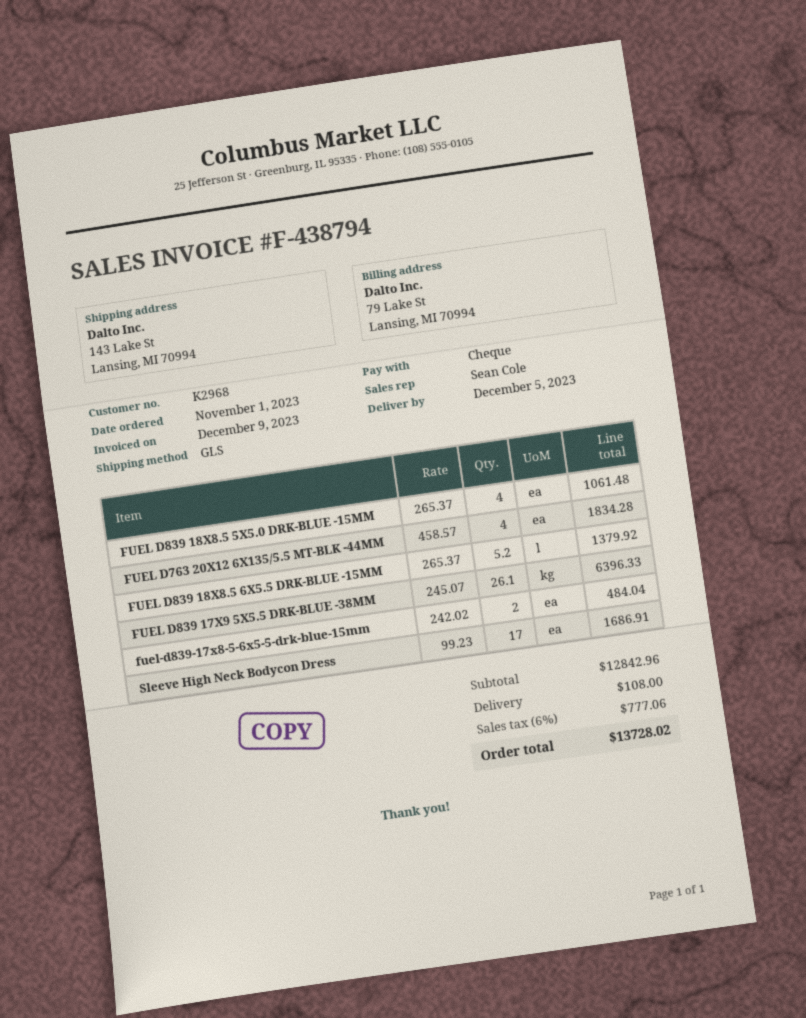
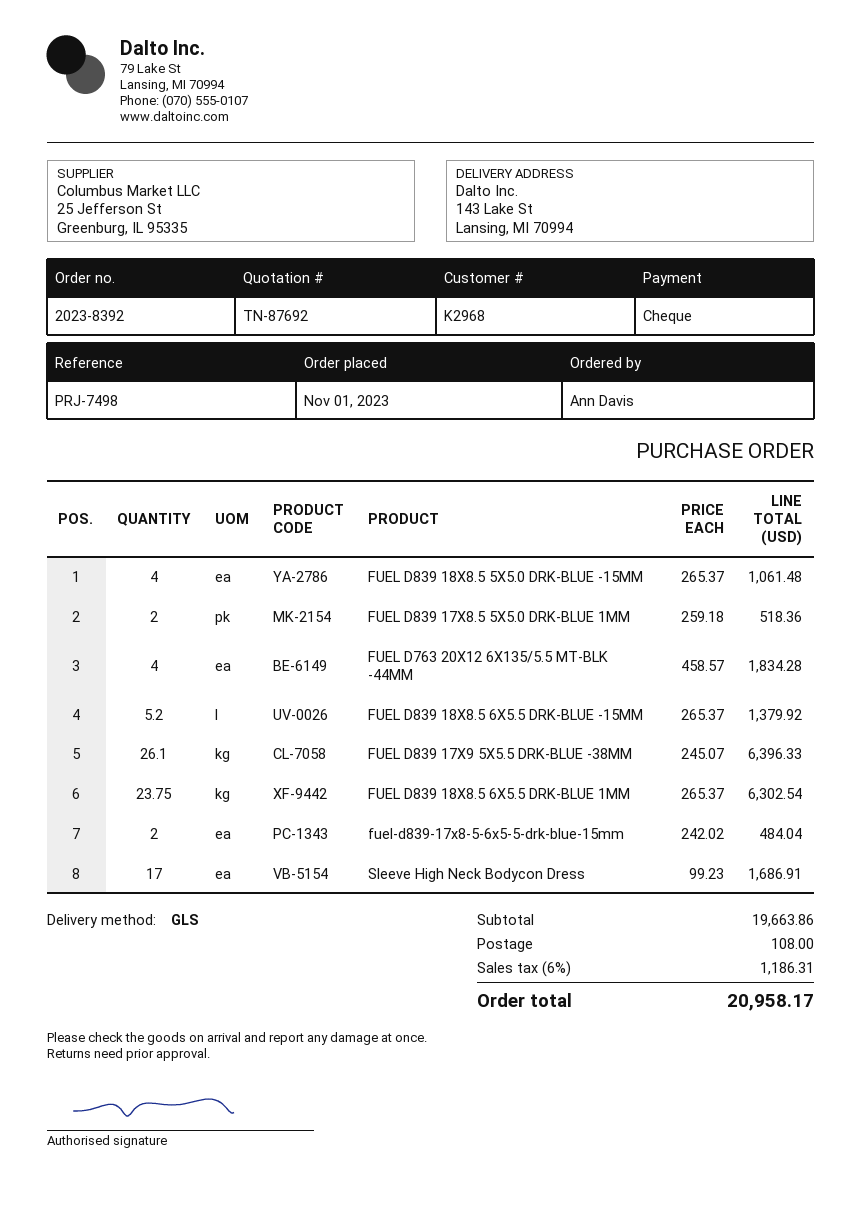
FUEL D839 17X8.5 5X5.0 DRK-BLUE 1MM: none -> 2 x 259.18 = 518.36
FUEL D839 18X8.5 6X5.5 DRK-BLUE 1MM: none -> 23.75 x 265.37 = 6302.54
subtotal: 12842.96 -> 19663.86
tax: 6% = 777.06 -> 6% = 1186.31
total: 13728.02 -> 20958.17

